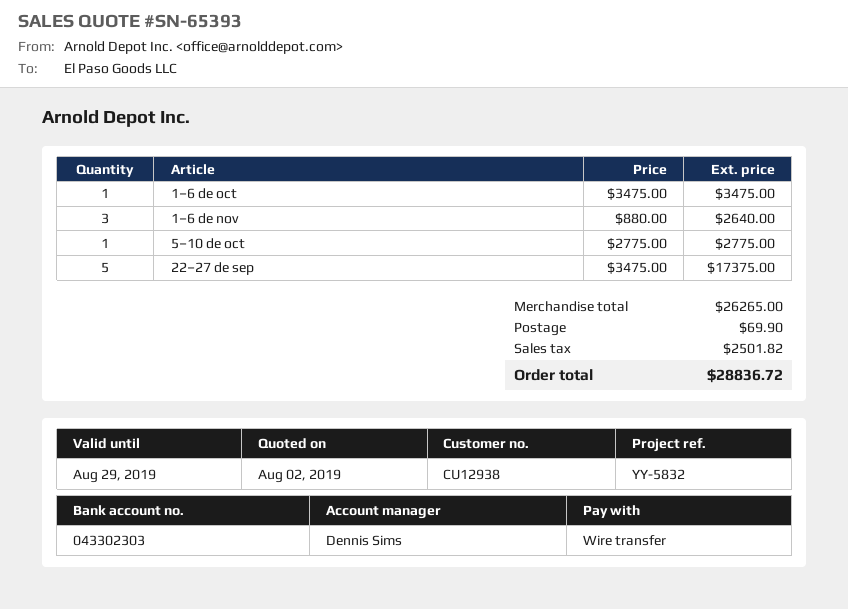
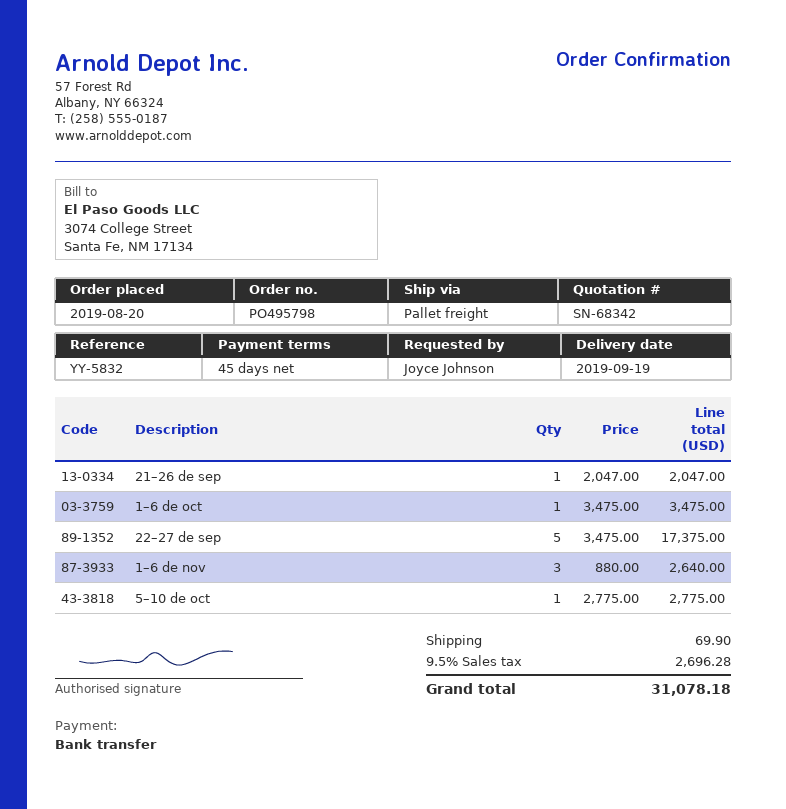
quote number: SN-65393 -> SN-68342
21–26 de sep: none -> 1 x 2047.00 = 2047.00
tax: 2501.82 -> 2696.28
total: 28836.72 -> 31078.18

